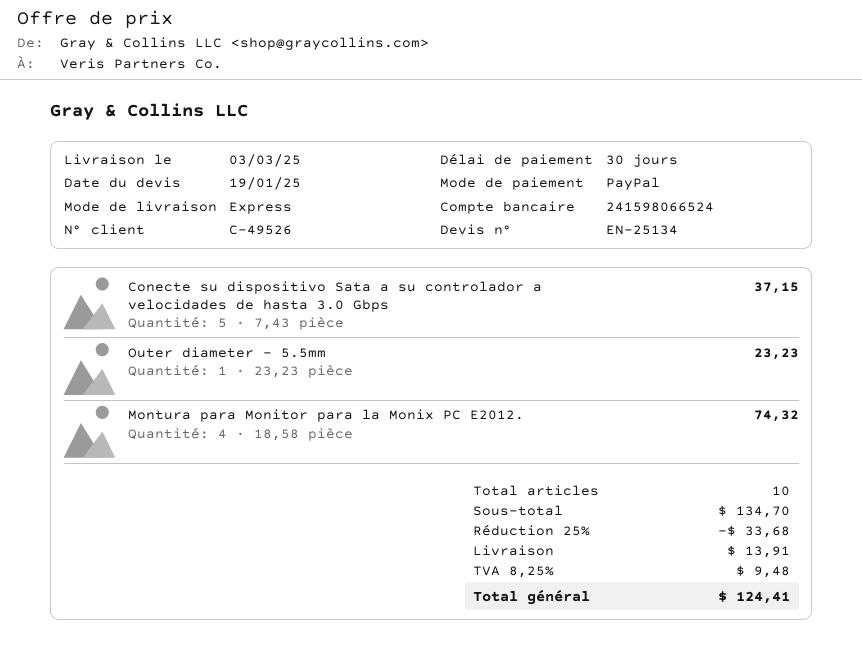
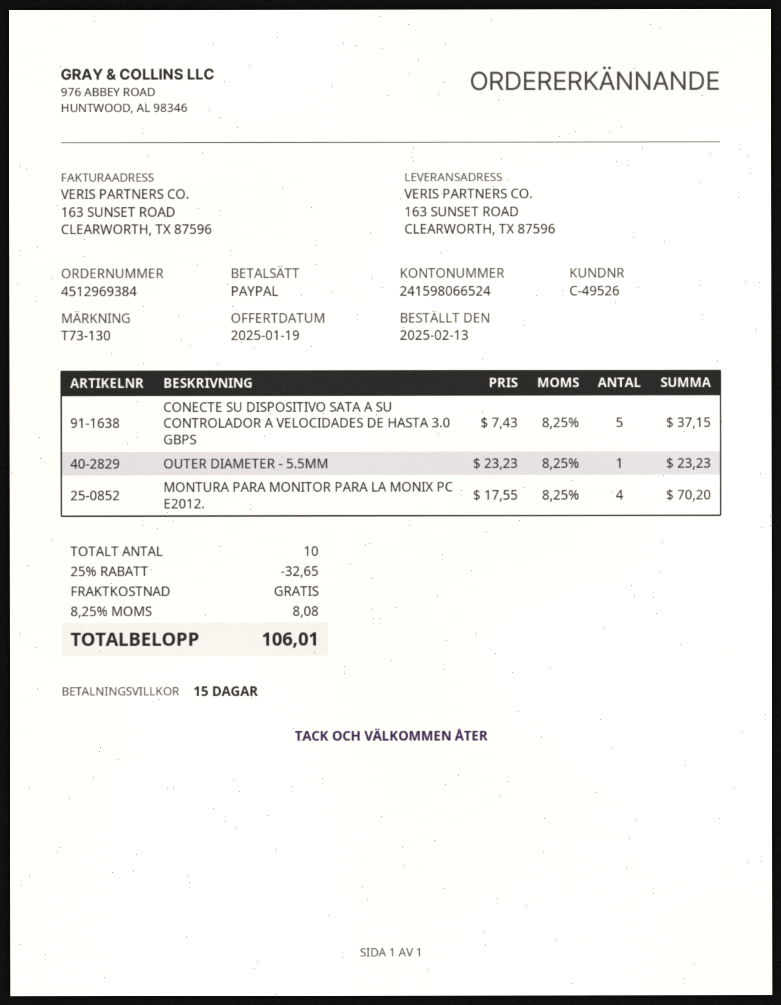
payment terms: 30 days -> 15 days
Montura para Monitor para la Monix PC E2012.: 4 x 18.58 = 74.32 -> 4 x 17.55 = 70.20
discount: 25% = 33.68 -> 25% = 32.65
shipping: 13.91 -> 0.00
tax: 8.25% = 9.48 -> 8.25% = 8.08
total: 124.41 -> 106.01

